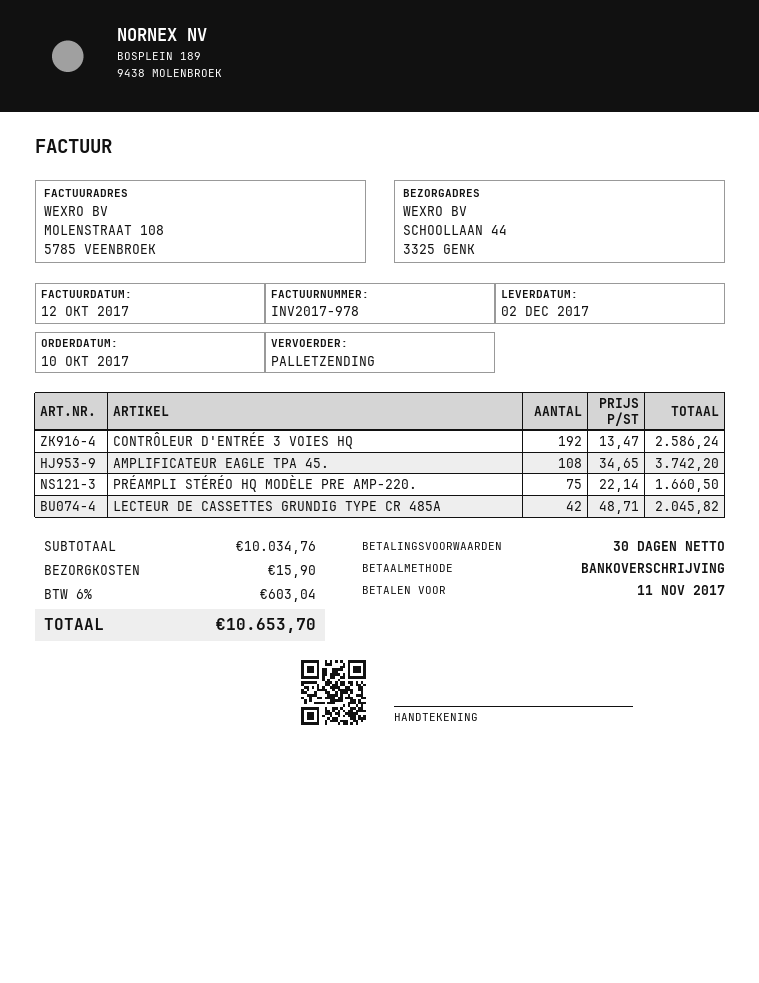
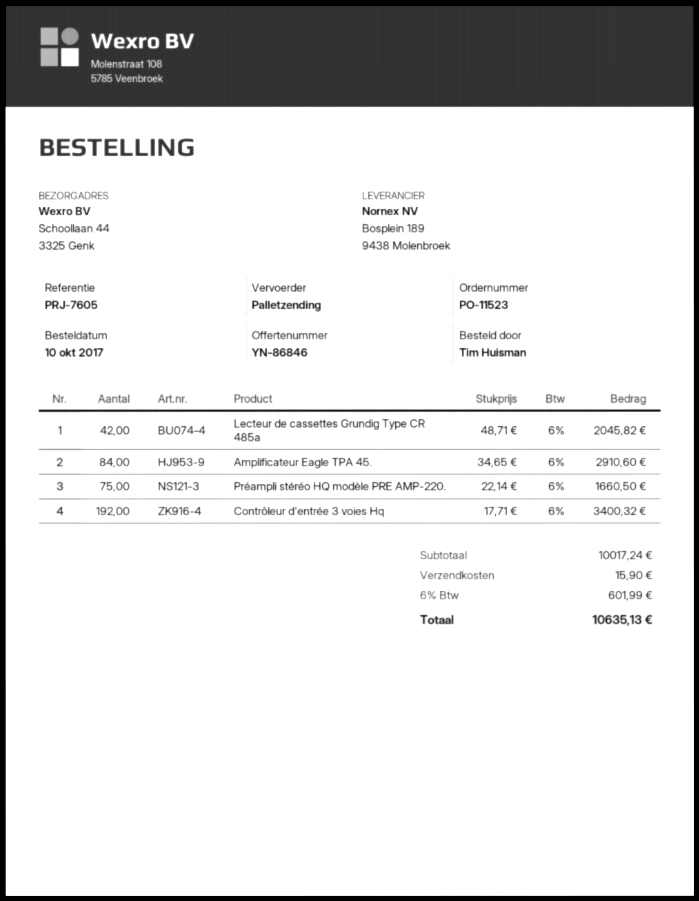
CONTRÔLEUR D'ENTRÉE 3 VOIES HQ: 192 x 13.47 = 2586.24 -> 192 x 17.71 = 3400.32
AMPLIFICATEUR EAGLE TPA 45.: 108 x 34.65 = 3742.20 -> 84 x 34.65 = 2910.60
subtotal: 10034.76 -> 10017.24
tax: 6% = 603.04 -> 6% = 601.99
total: 10653.70 -> 10635.13

